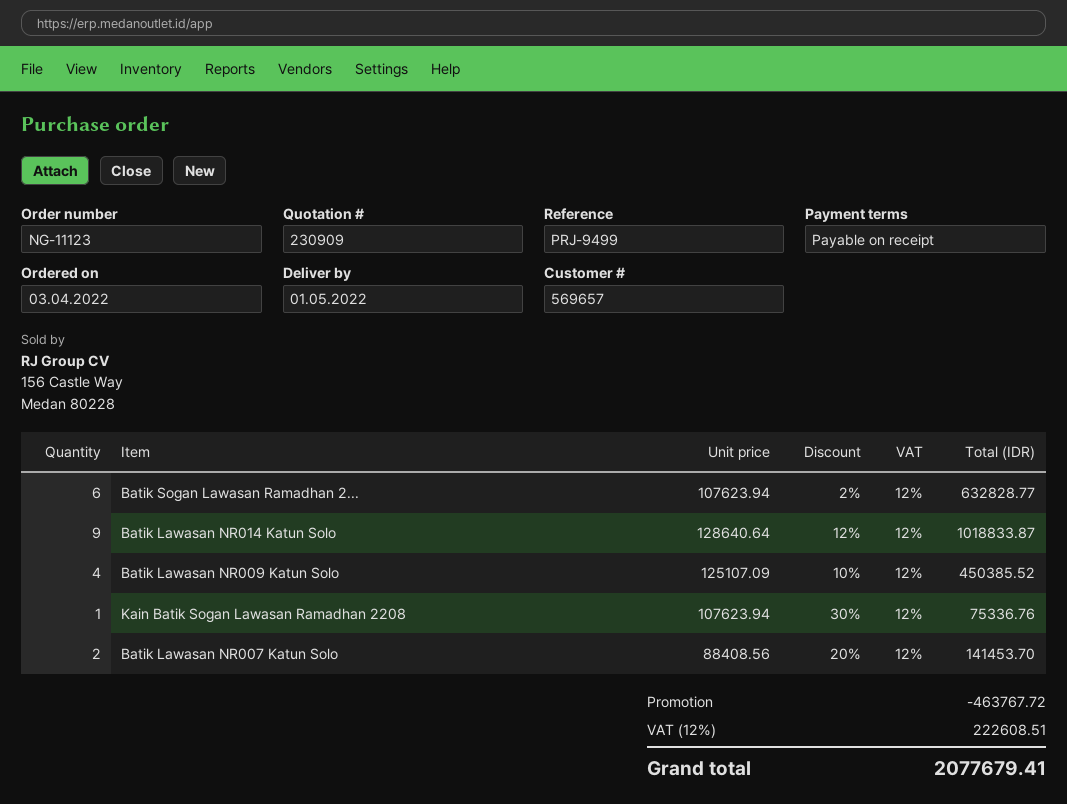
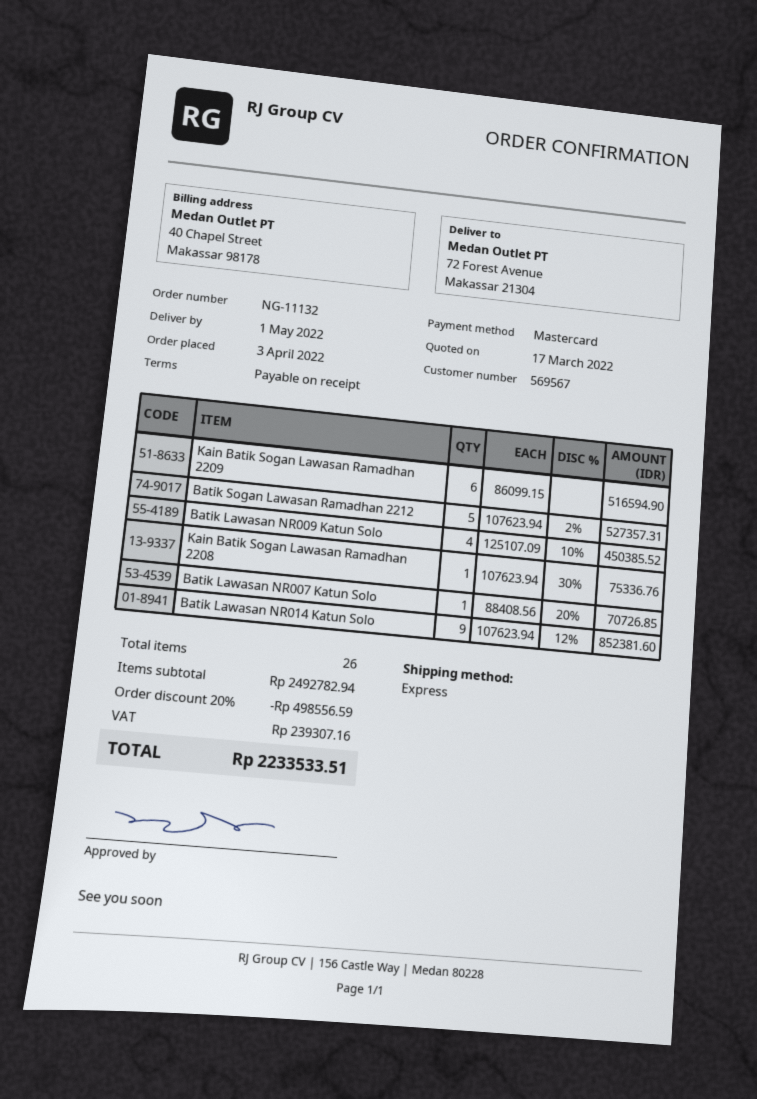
order number: NG-11123 -> NG-11132
customer number: 569657 -> 569567
Batik Sogan Lawasan Ramadhan 2...: 6 x 107623.94 - 2% = 632828.77 -> 5 x 107623.94 - 2% = 527357.31
Batik Lawasan NR014 Katun Solo: 9 x 128640.64 - 12% = 1018833.87 -> 9 x 107623.94 - 12% = 852381.60
Batik Lawasan NR007 Katun Solo: 2 x 88408.56 - 20% = 141453.70 -> 1 x 88408.56 - 20% = 70726.85
Kain Batik Sogan Lawasan Ramadhan 2209: none -> 6 x 86099.15 = 516594.90
discount: 463767.72 -> 498556.59
tax: 222608.51 -> 239307.16
total: 2077679.41 -> 2233533.51

